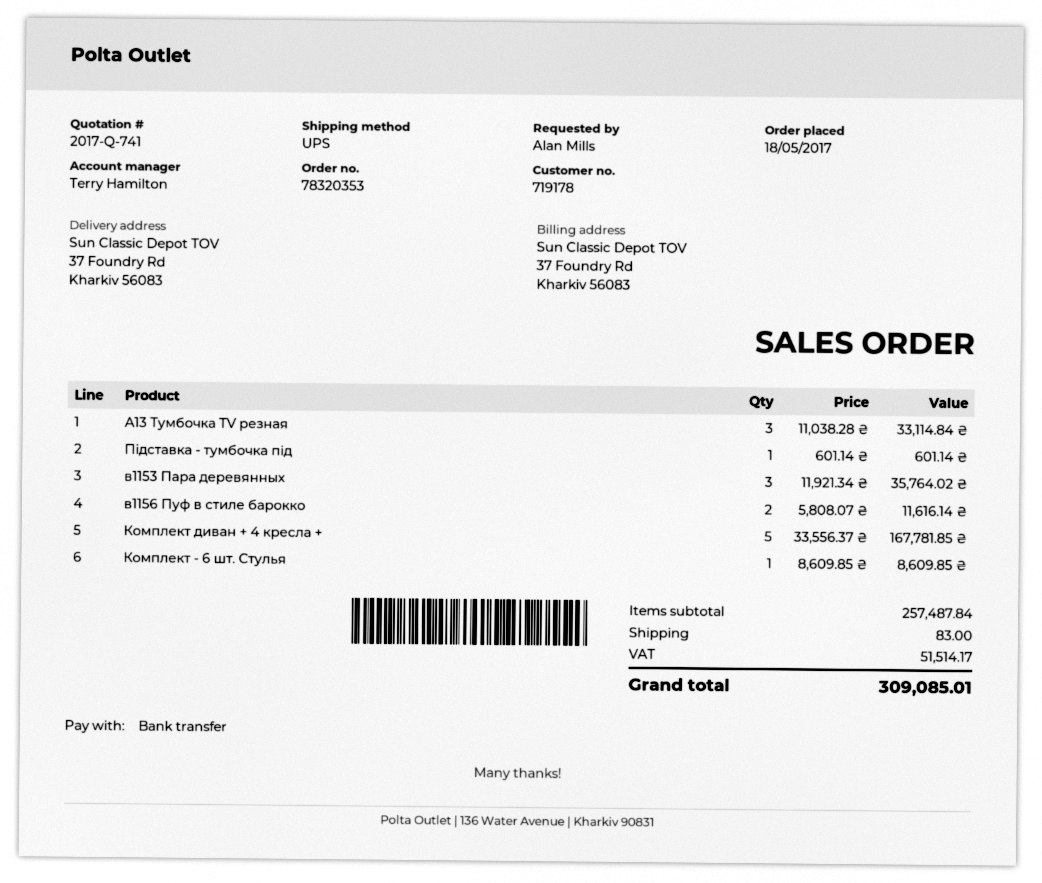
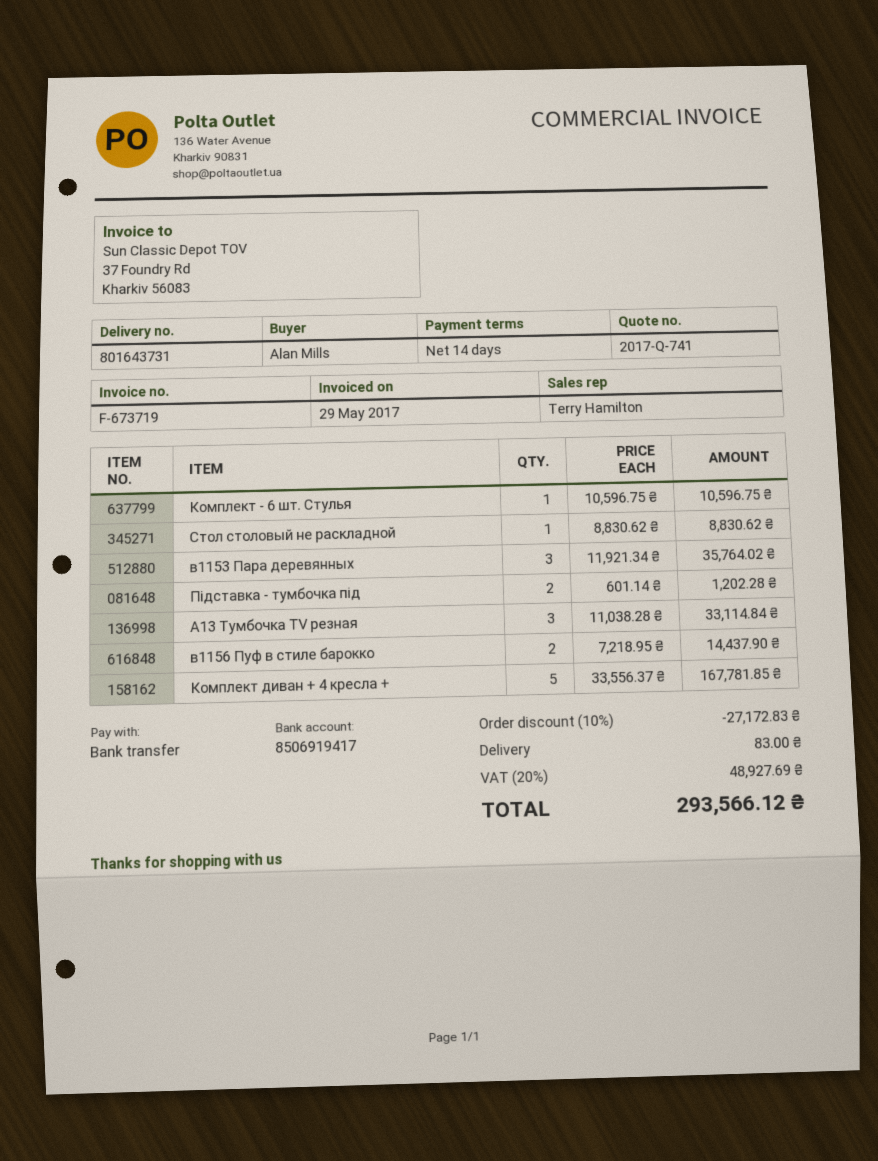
Підставка - тумбочка під: 1 x 601.14 = 601.14 -> 2 x 601.14 = 1202.28
в1156 Пуф в стиле барокко: 2 x 5808.07 = 11616.14 -> 2 x 7218.95 = 14437.90
Комплект - 6 шт. Стулья: 1 x 8609.85 = 8609.85 -> 1 x 10596.75 = 10596.75
Стол столовый не раскладной: none -> 1 x 8830.62 = 8830.62
discount: none -> 10% = 27172.83
tax: 51514.17 -> 48927.69
total: 309085.01 -> 293566.12

